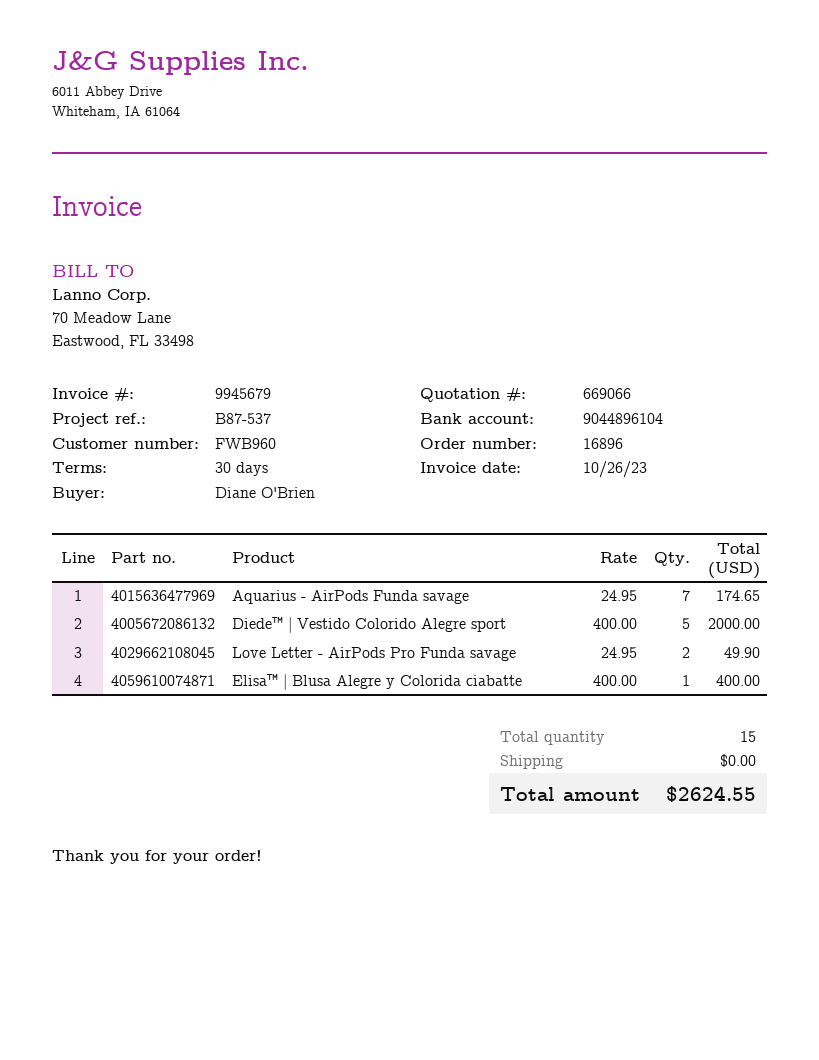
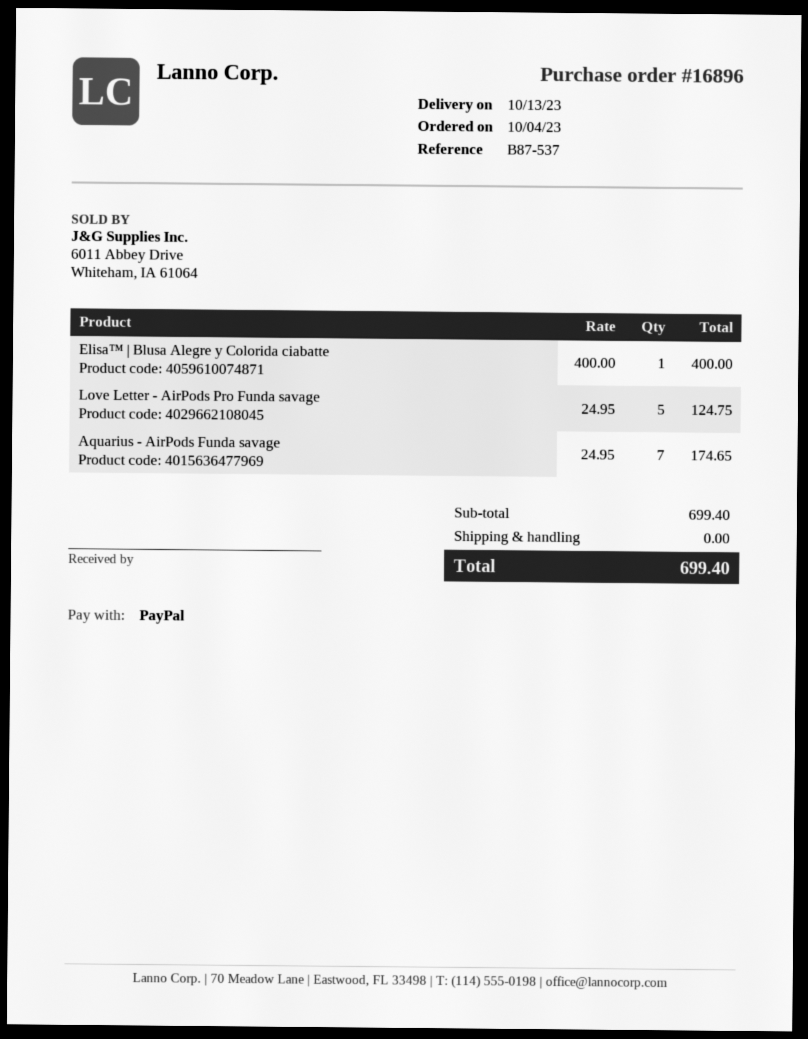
Diede™ | Vestido Colorido Alegre sport: 5 x 400.00 = 2000.00 -> none
Love Letter - AirPods Pro Funda savage: 2 x 24.95 = 49.90 -> 5 x 24.95 = 124.75
total: 2624.55 -> 699.40

